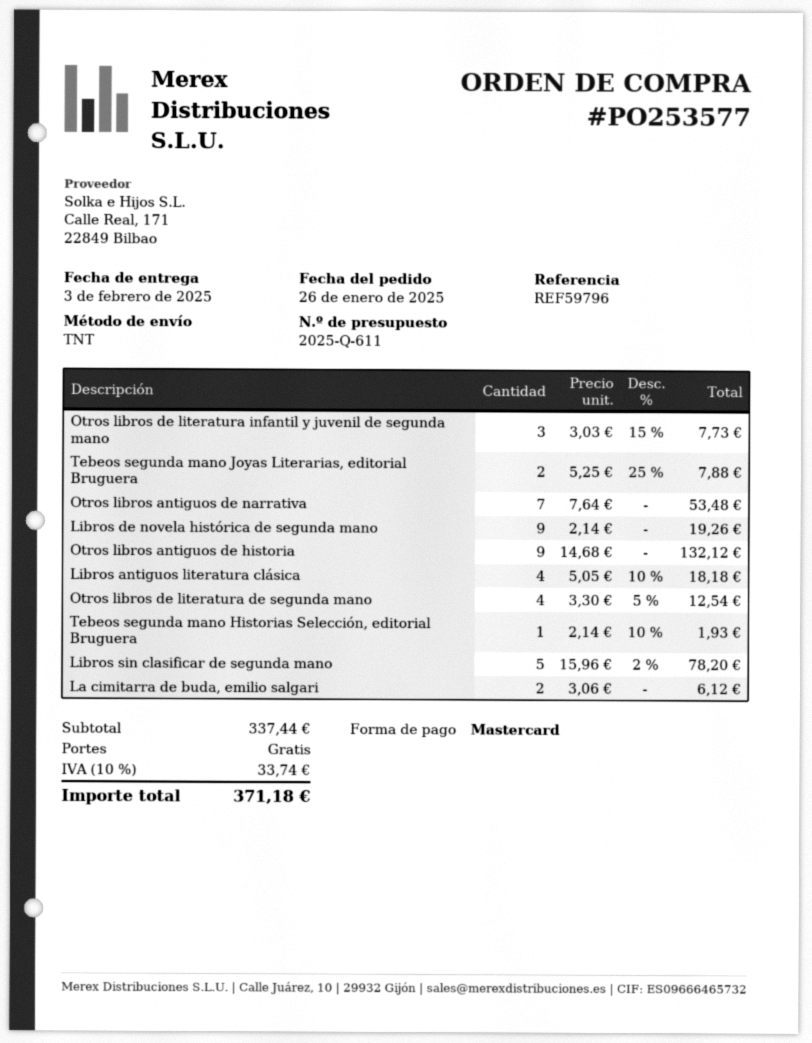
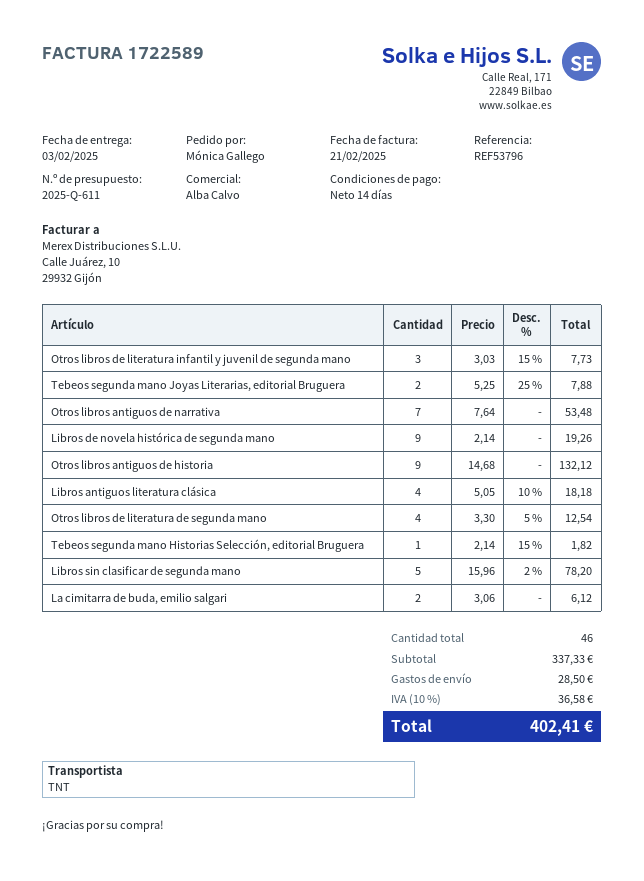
reference: REF59796 -> REF53796
Tebeos segunda mano Historias Selección, editorial Bruguera: 1 x 2.14 - 10% = 1.93 -> 1 x 2.14 - 15% = 1.82
subtotal: 337.44 -> 337.33
shipping: 0.00 -> 28.50
tax: 10% = 33.74 -> 10% = 36.58
total: 371.18 -> 402.41

